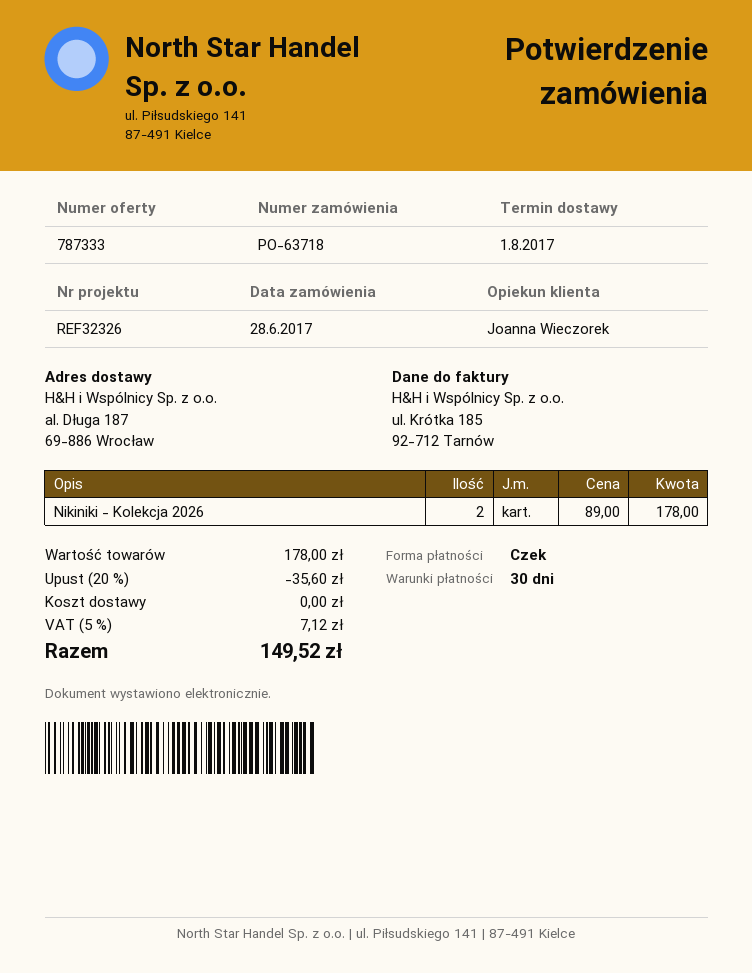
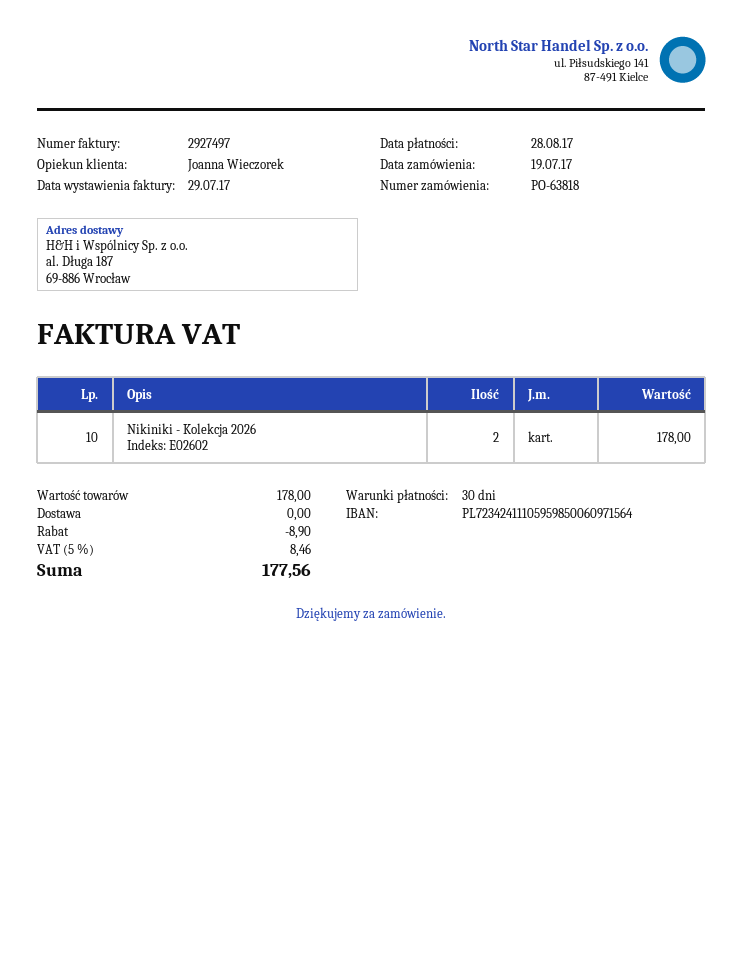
order number: PO-63718 -> PO-63818
order date: 2017-06-28 -> 2017-07-19
discount: 35.60 -> 8.90
tax: 5% = 7.12 -> 5% = 8.46
total: 149.52 -> 177.56

